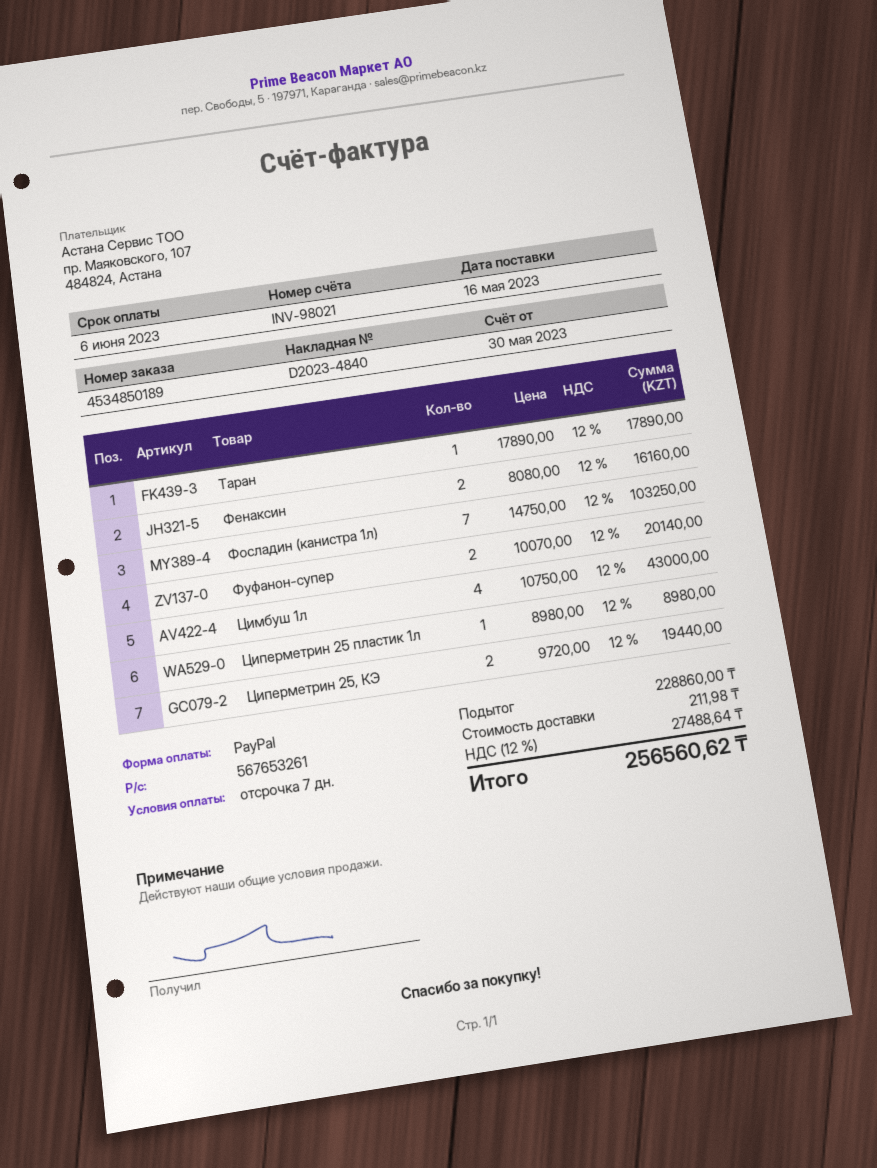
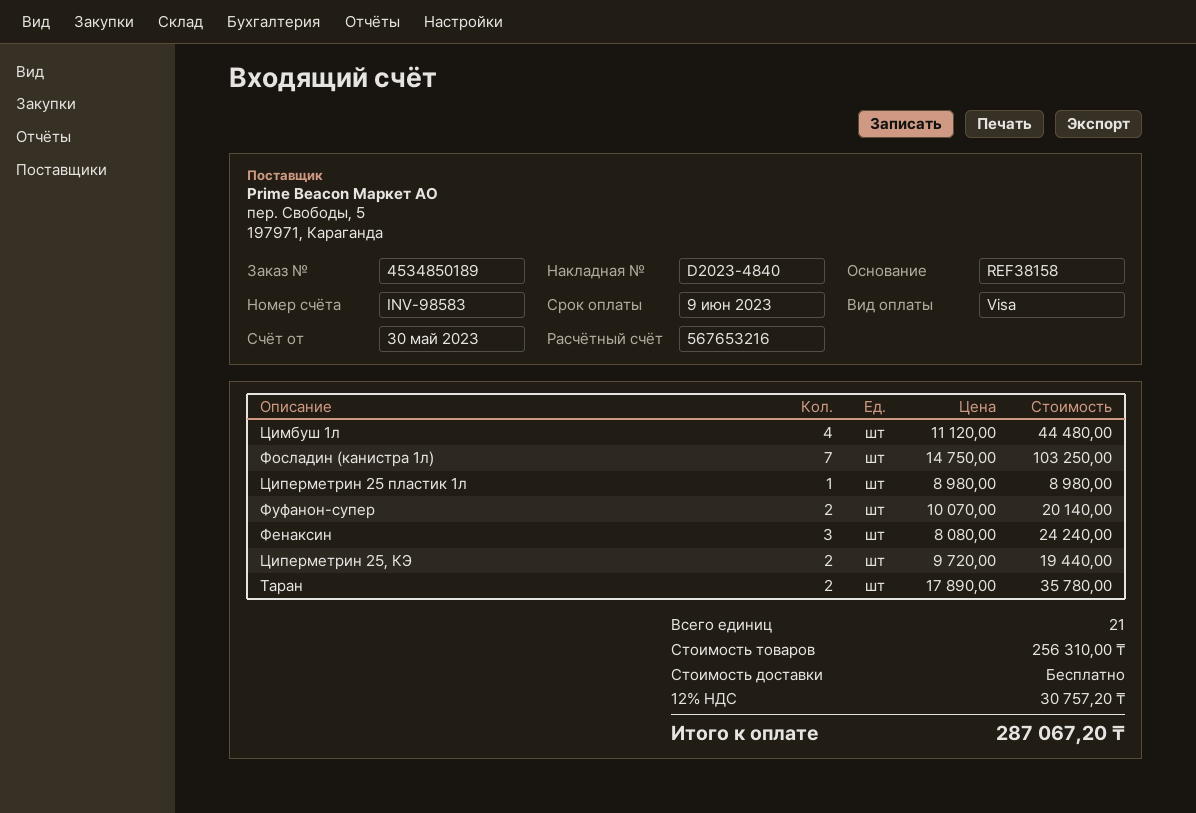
invoice number: INV-98021 -> INV-98583
due date: 2023-06-06 -> 2023-06-09
payment method: PayPal -> Visa
bank account: 567653261 -> 567653216
Таран: 1 x 17890.00 = 17890.00 -> 2 x 17890.00 = 35780.00
Фенаксин: 2 x 8080.00 = 16160.00 -> 3 x 8080.00 = 24240.00
Цимбуш 1л: 4 x 10750.00 = 43000.00 -> 4 x 11120.00 = 44480.00
subtotal: 228860.00 -> 256310.00
shipping: 211.98 -> 0.00
tax: 12% = 27488.64 -> 12% = 30757.20
total: 256560.62 -> 287067.20

